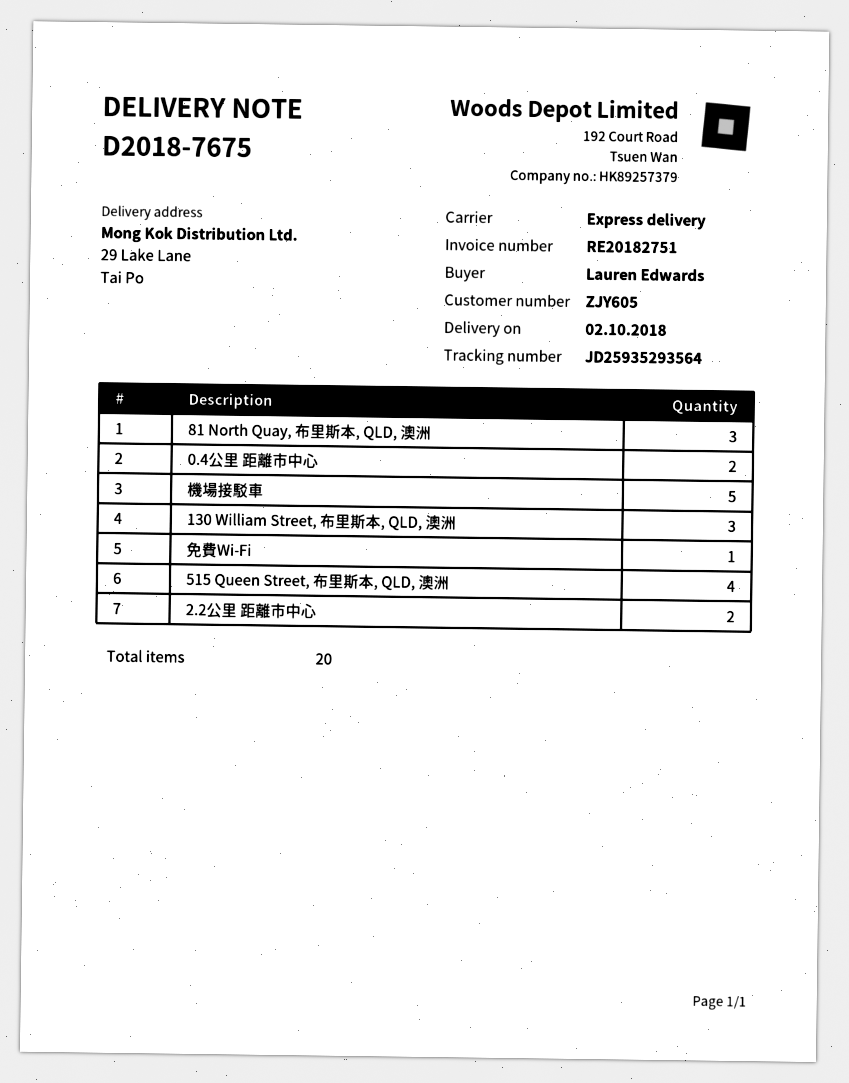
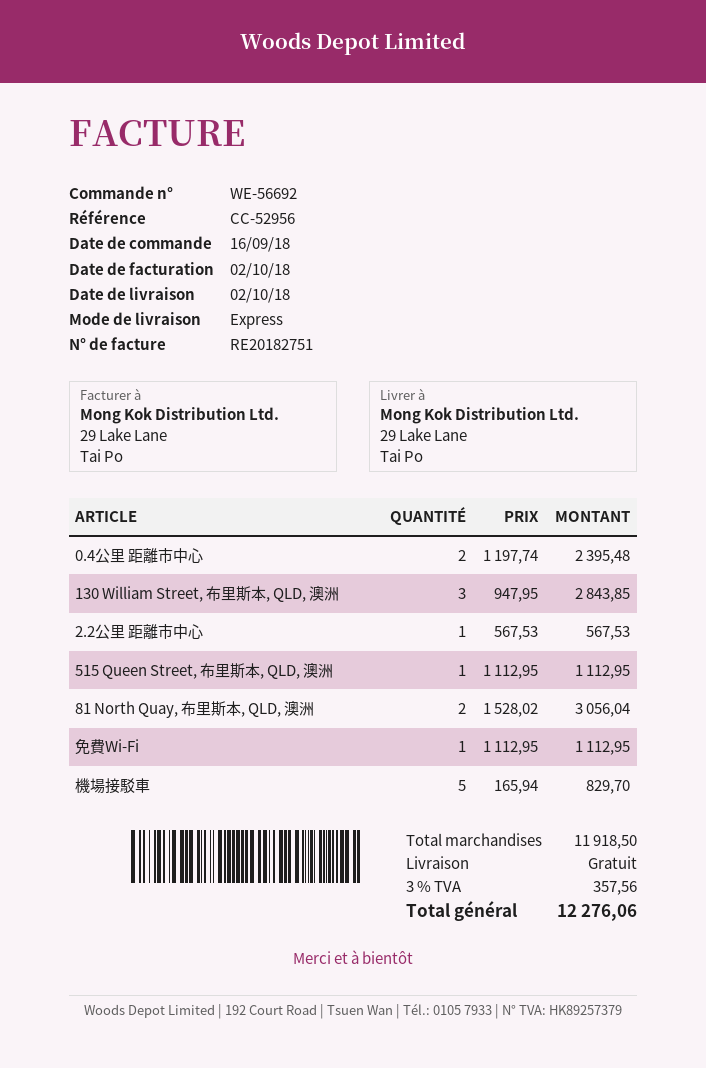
81 North Quay, 布里斯本, QLD, 澳洲: 3 -> 2
515 Queen Street, 布里斯本, QLD, 澳洲: 4 -> 1
2.2公里 距離市中心: 2 -> 1

